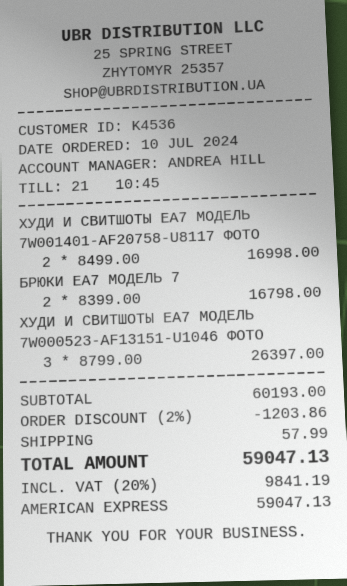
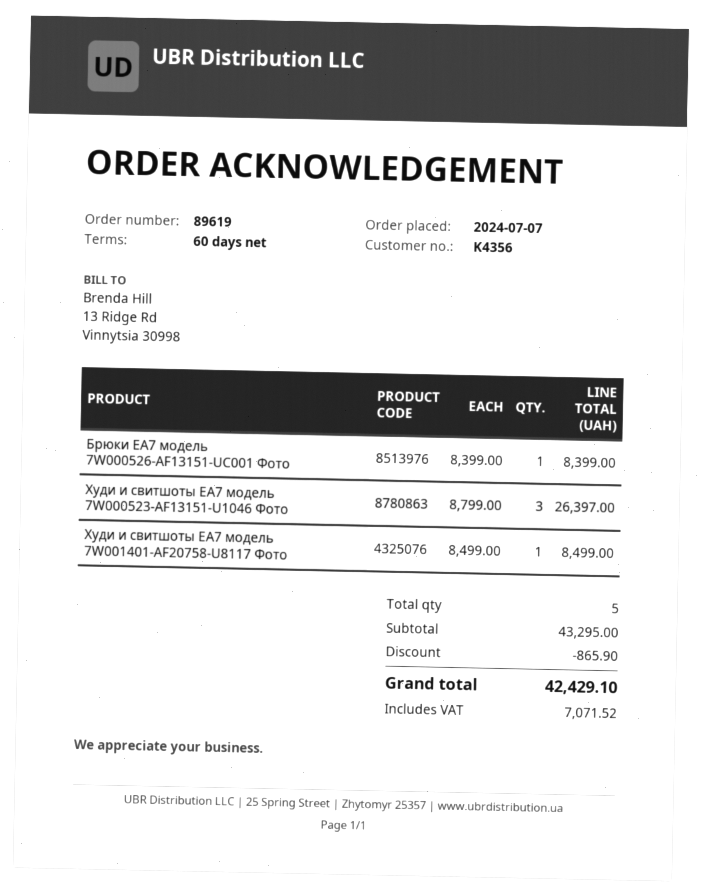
order date: 2024-07-10 -> 2024-07-07
customer number: K4536 -> K4356
ХУДИ И СВИТШОТЫ EA7 МОДЕЛЬ 7W001401-AF20758-U8117 ФОТО: 2 x 8499.00 = 16998.00 -> 1 x 8499.00 = 8499.00
БРЮКИ EA7 МОДЕЛЬ 7: 2 x 8399.00 = 16798.00 -> 1 x 8399.00 = 8399.00
subtotal: 60193.00 -> 43295.00
discount: 1203.86 -> 865.90
shipping: 57.99 -> none
tax: 9841.19 -> 7071.52
total: 59047.13 -> 42429.10

